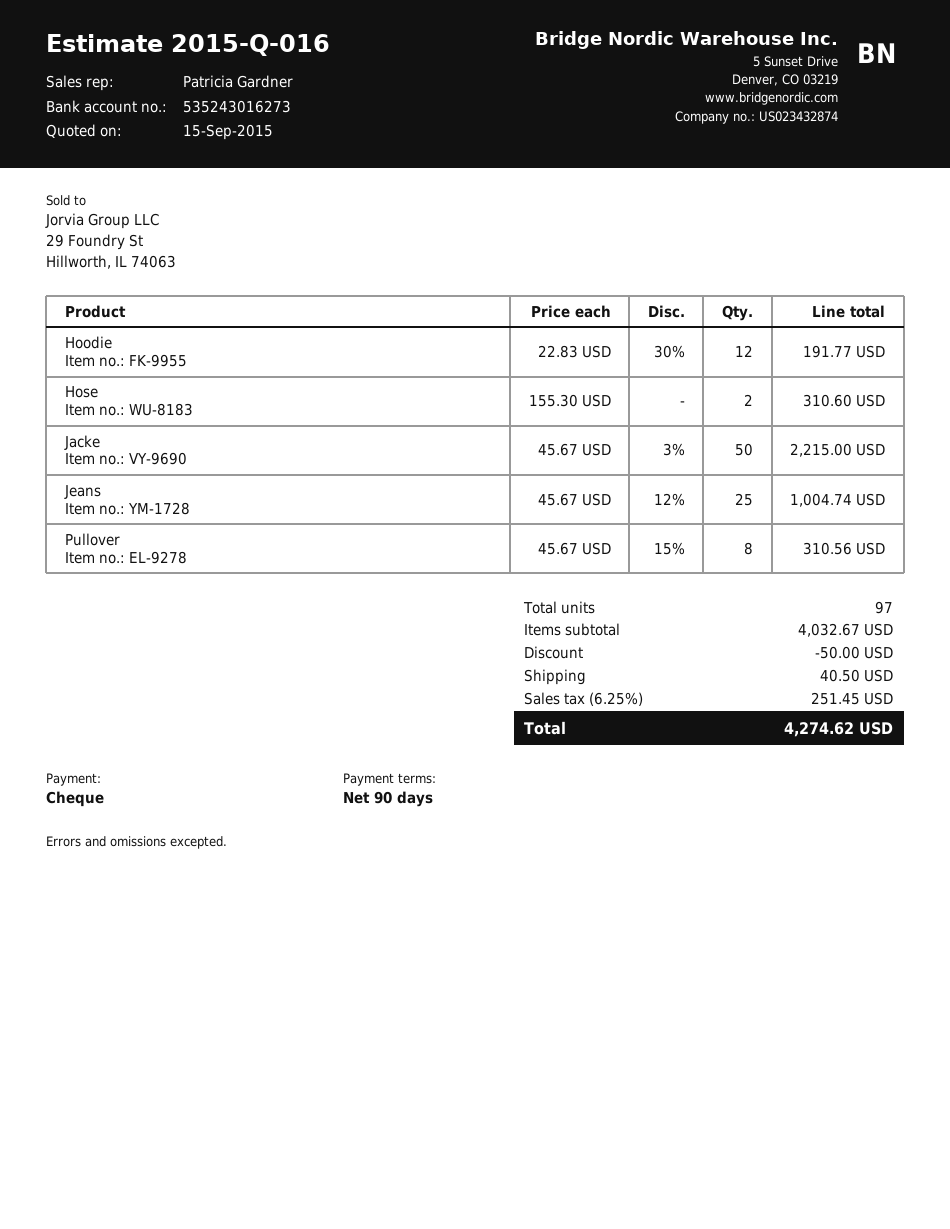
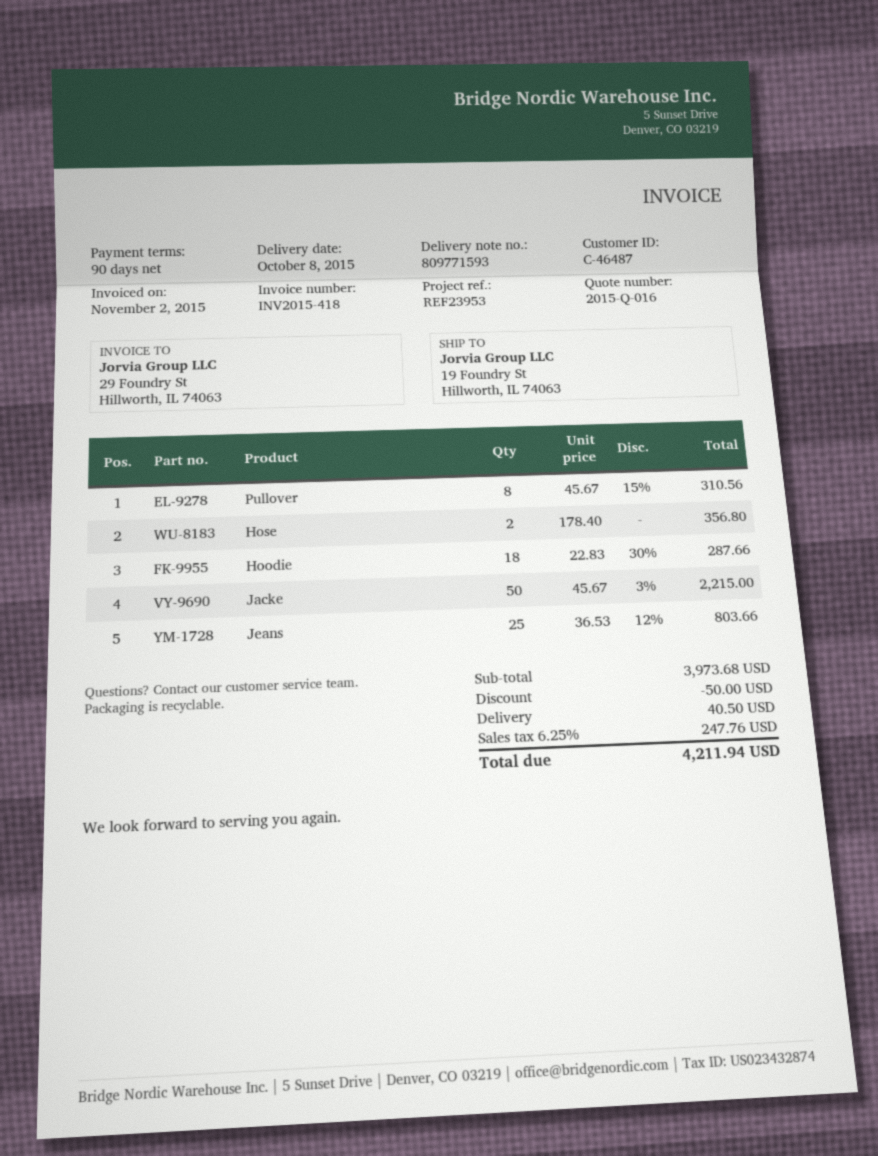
Hoodie: 12 x 22.83 - 30% = 191.77 -> 18 x 22.83 - 30% = 287.66
Hose: 2 x 155.30 = 310.60 -> 2 x 178.40 = 356.80
Jeans: 25 x 45.67 - 12% = 1004.74 -> 25 x 36.53 - 12% = 803.66
subtotal: 4032.67 -> 3973.68
tax: 6.25% = 251.45 -> 6.25% = 247.76
total: 4274.62 -> 4211.94

